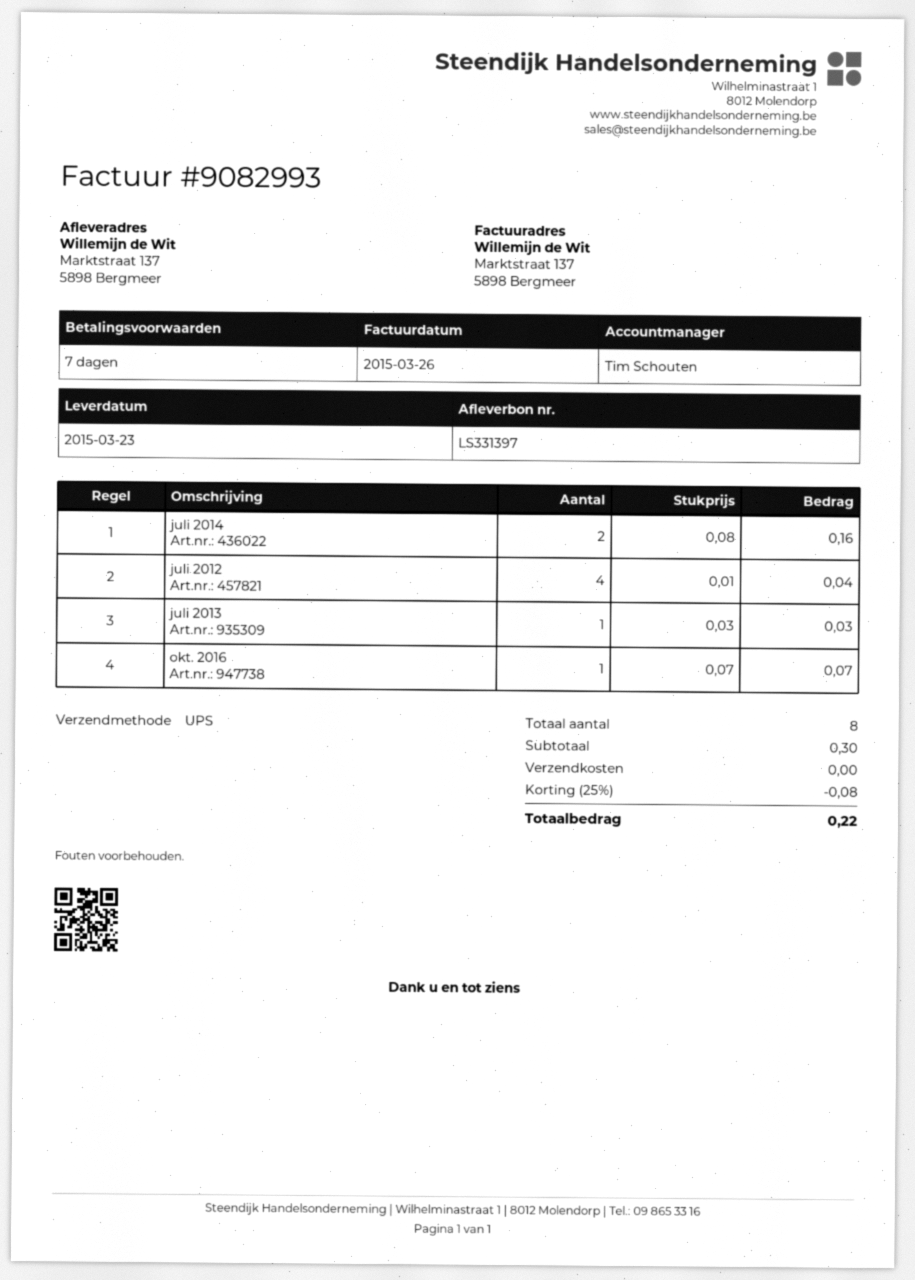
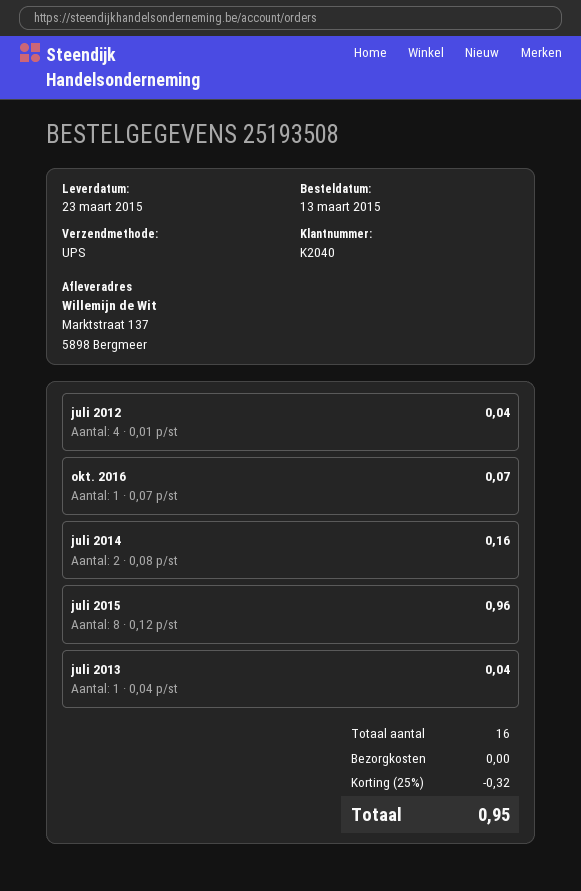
juli 2013: 1 x 0.03 = 0.03 -> 1 x 0.04 = 0.04
juli 2015: none -> 8 x 0.12 = 0.96
total quantity: 8 -> 16
discount: 25% = 0.08 -> 25% = 0.32
total: 0.22 -> 0.95

